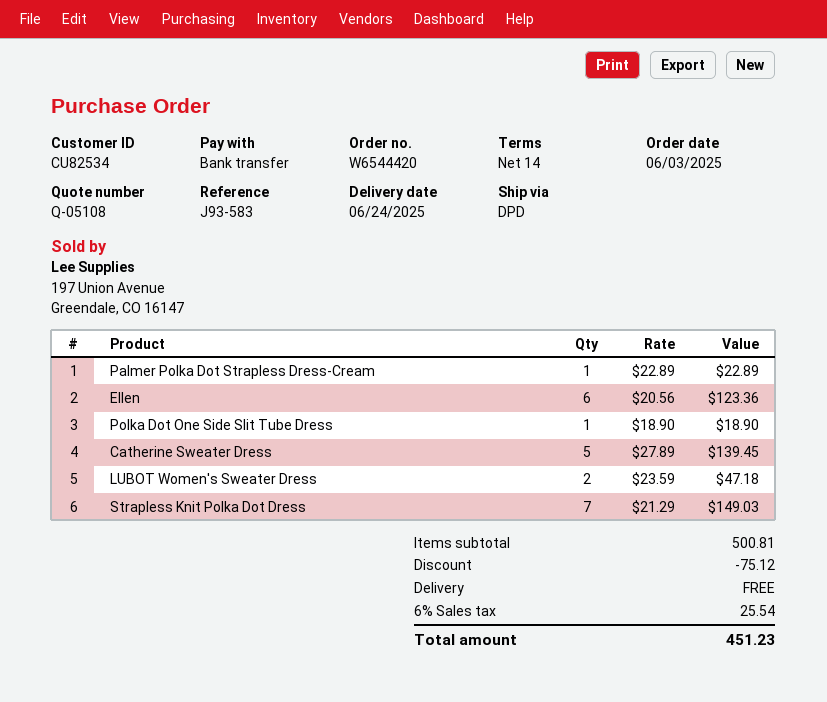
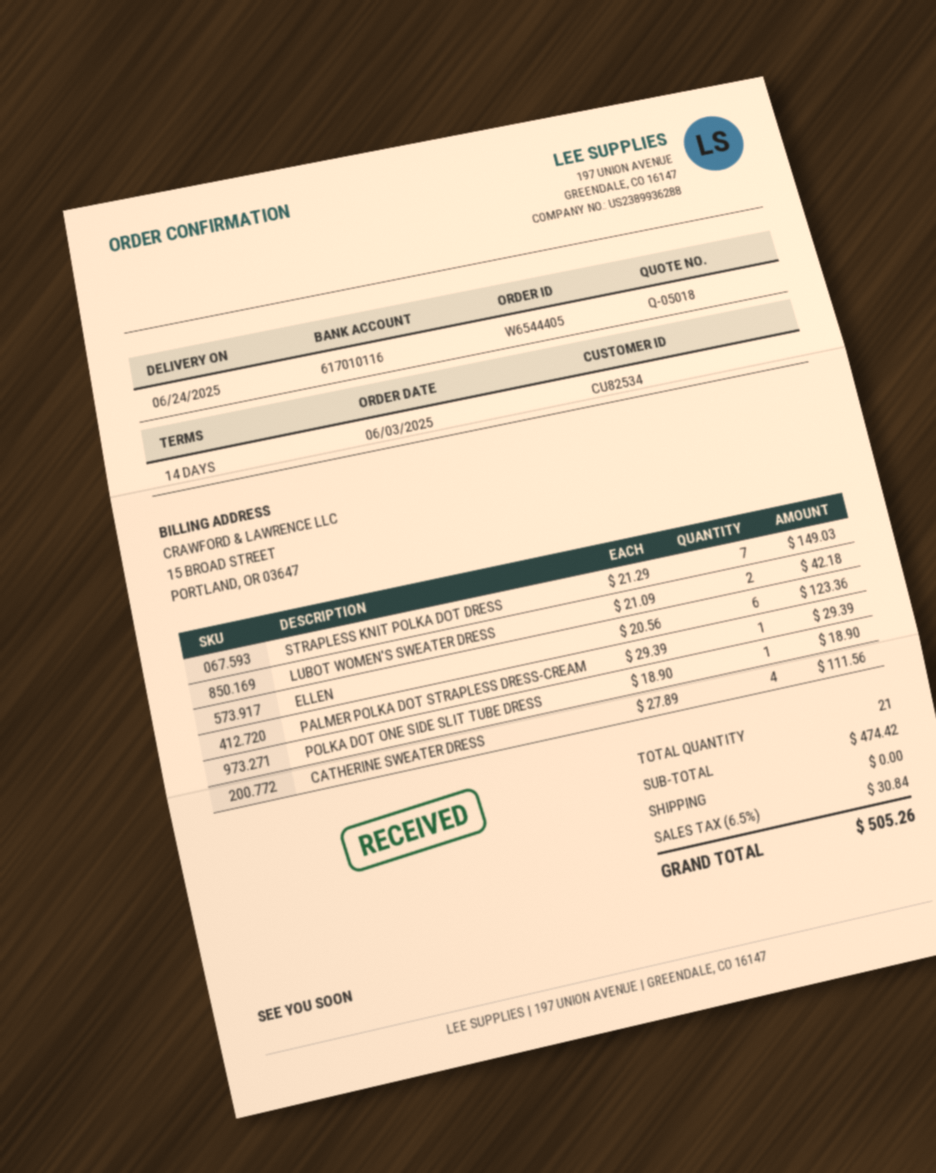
quote number: Q-05108 -> Q-05018
order number: W6544420 -> W6544405
Palmer Polka Dot Strapless Dress-Cream: 1 x 22.89 = 22.89 -> 1 x 29.39 = 29.39
Catherine Sweater Dress: 5 x 27.89 = 139.45 -> 4 x 27.89 = 111.56
LUBOT Women's Sweater Dress: 2 x 23.59 = 47.18 -> 2 x 21.09 = 42.18
subtotal: 500.81 -> 474.42
discount: 75.12 -> none
tax: 6% = 25.54 -> 6.5% = 30.84
total: 451.23 -> 505.26

